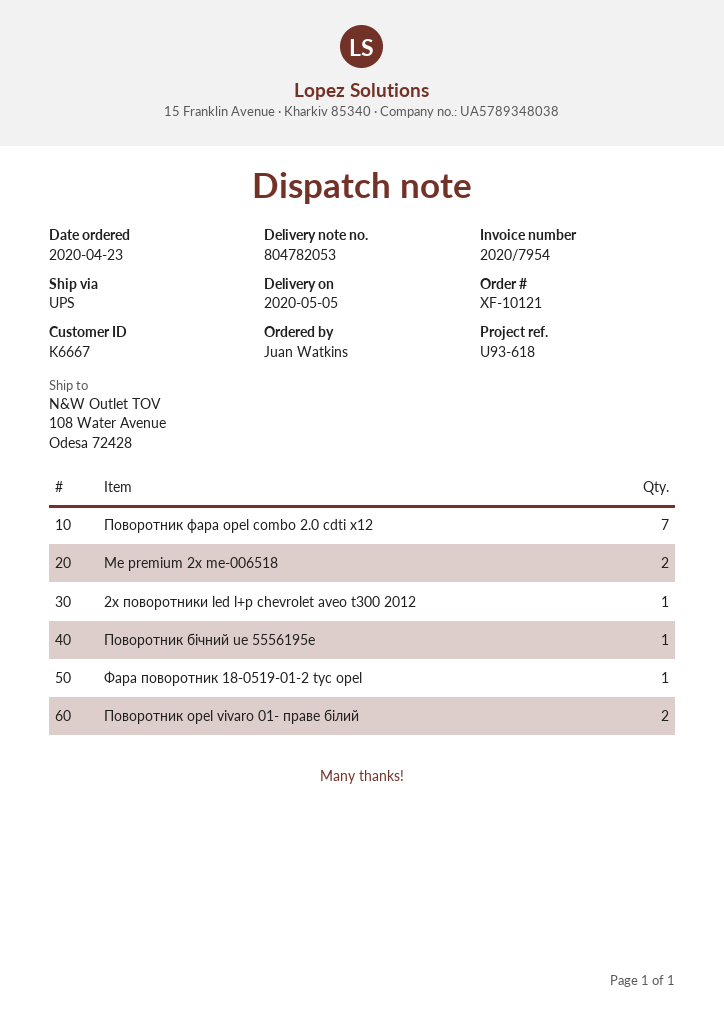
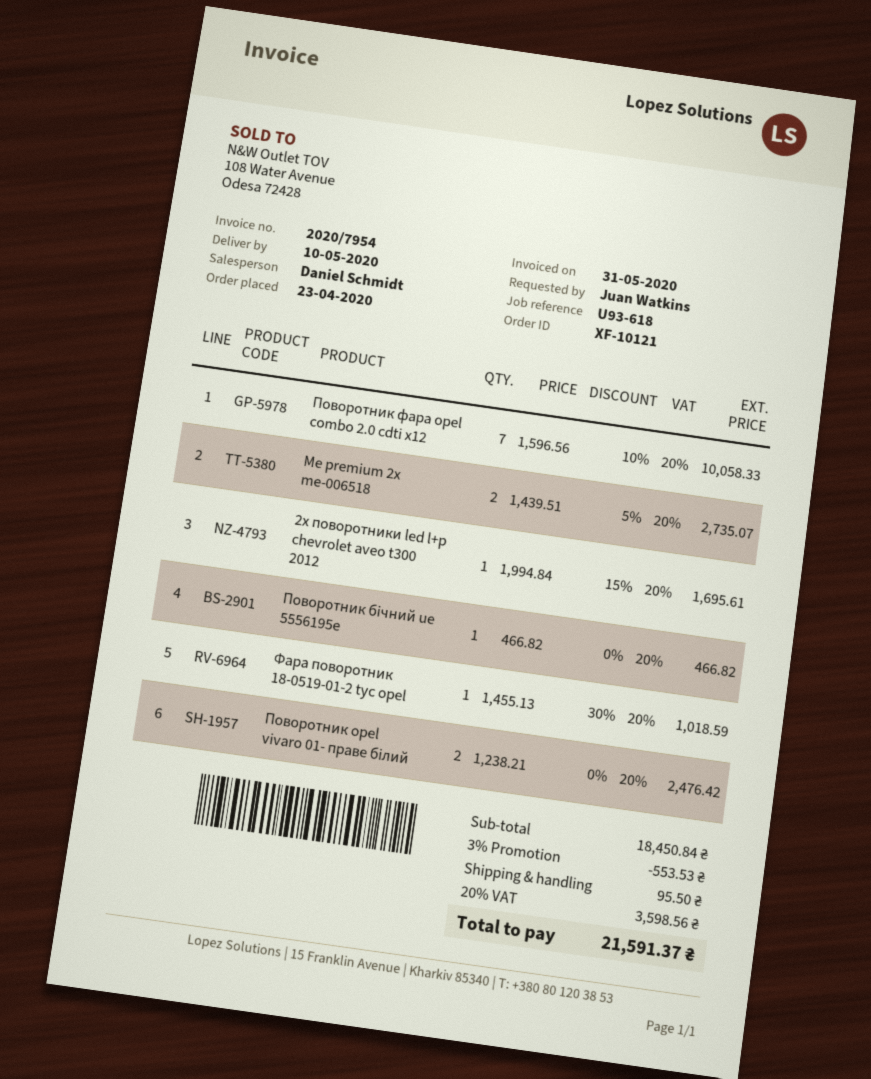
delivery date: 2020-05-05 -> 2020-05-10

